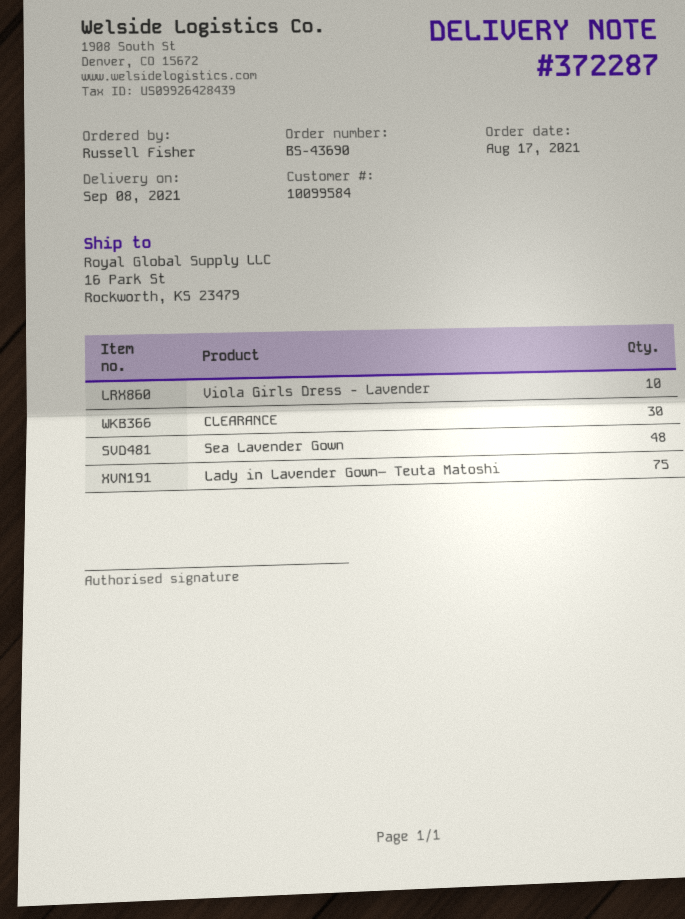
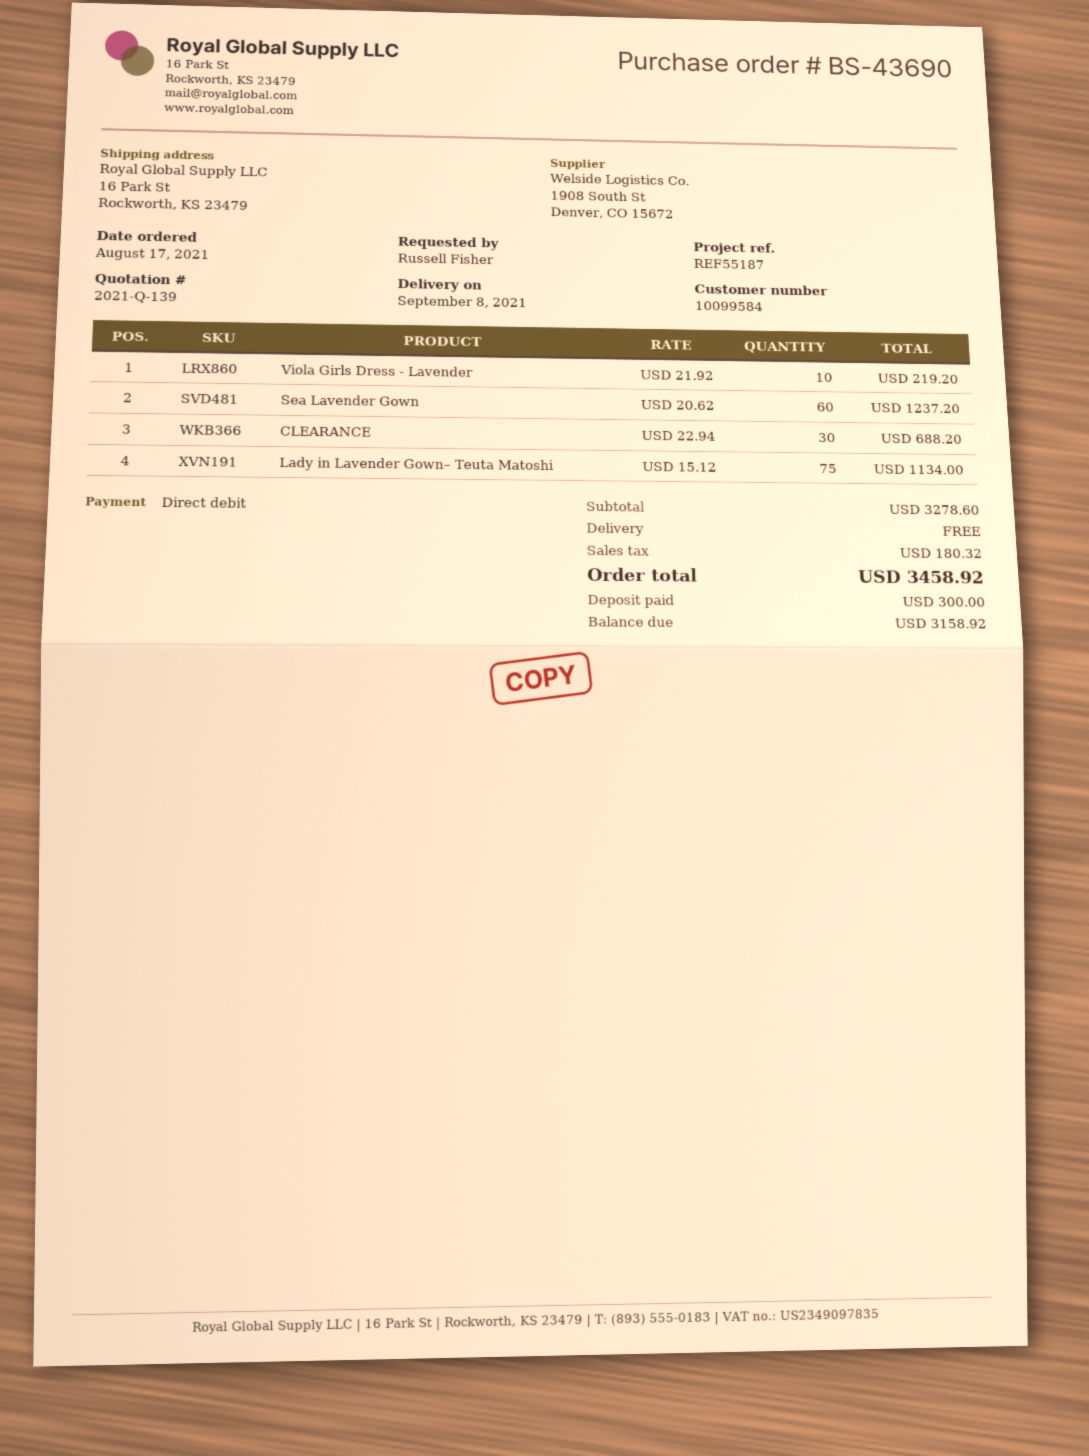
Sea Lavender Gown: 48 -> 60

